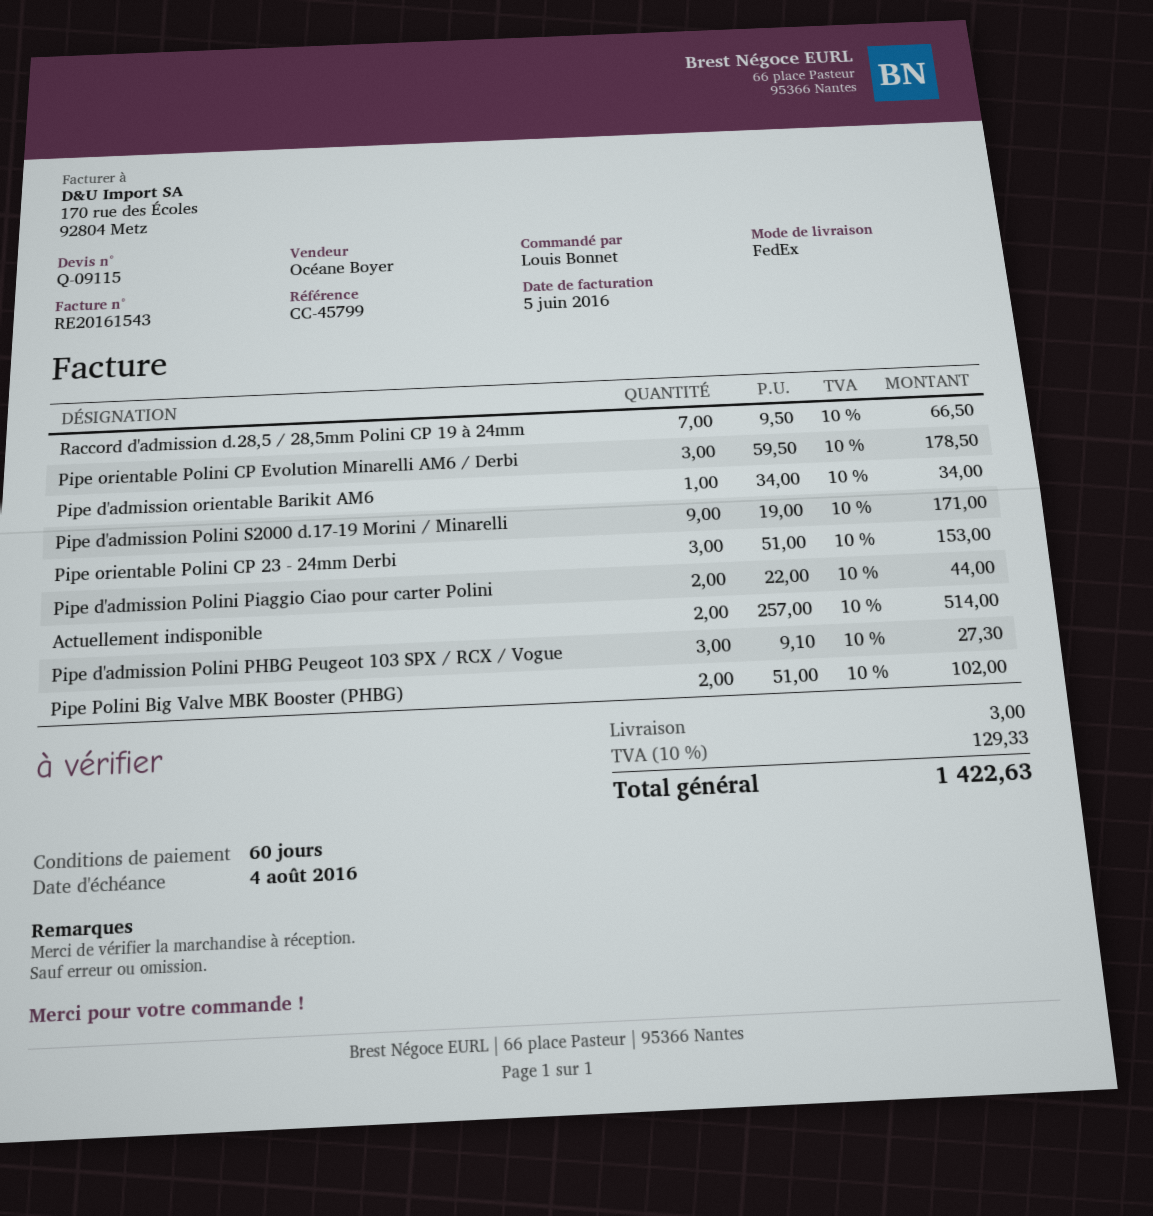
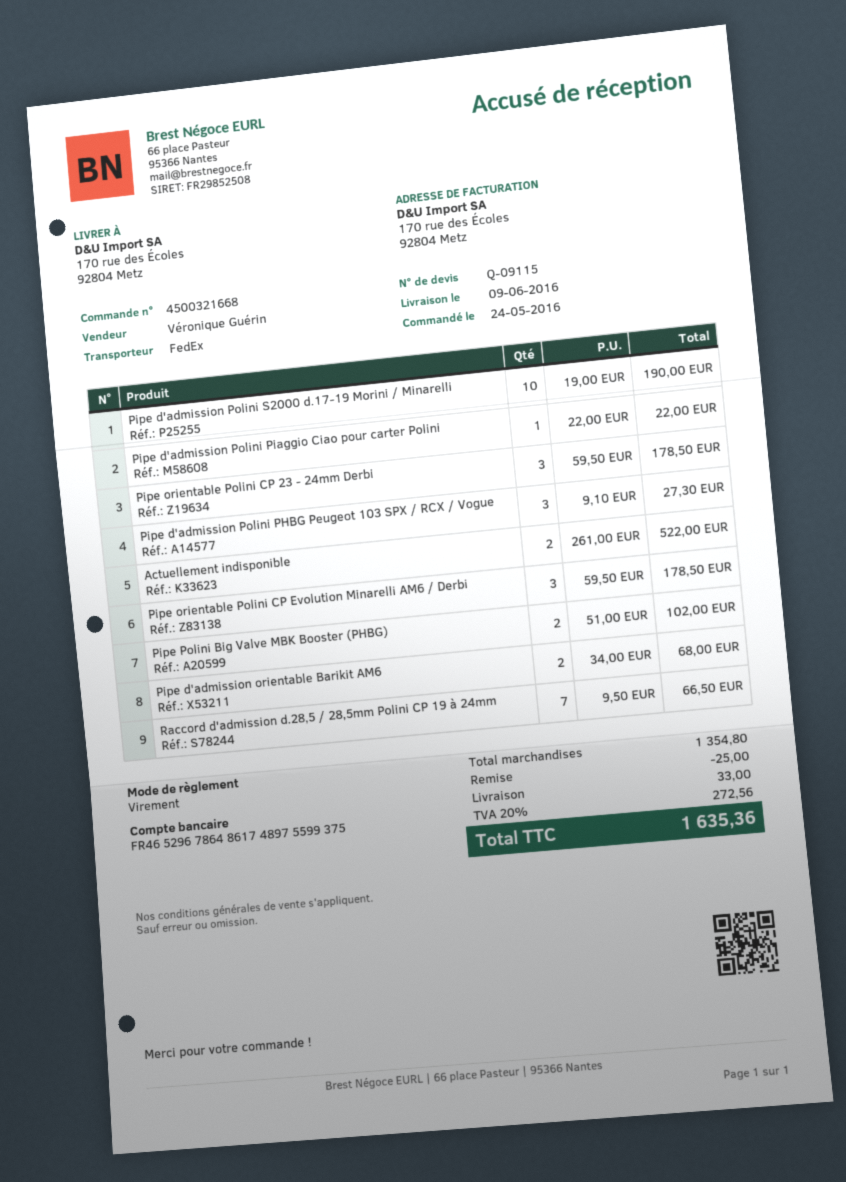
sales rep: Océane Boyer -> Véronique Guérin
Pipe d'admission orientable Barikit AM6: 1 x 34.00 = 34.00 -> 2 x 34.00 = 68.00
Pipe d'admission Polini S2000 d.17-19 Morini / Minarelli: 9 x 19.00 = 171.00 -> 10 x 19.00 = 190.00
Pipe orientable Polini CP 23 - 24mm Derbi: 3 x 51.00 = 153.00 -> 3 x 59.50 = 178.50
Pipe d'admission Polini Piaggio Ciao pour carter Polini: 2 x 22.00 = 44.00 -> 1 x 22.00 = 22.00
Actuellement indisponible: 2 x 257.00 = 514.00 -> 2 x 261.00 = 522.00
discount: none -> 25.00
shipping: 3.00 -> 33.00
tax: 10% = 129.33 -> 20% = 272.56
total: 1422.63 -> 1635.36

